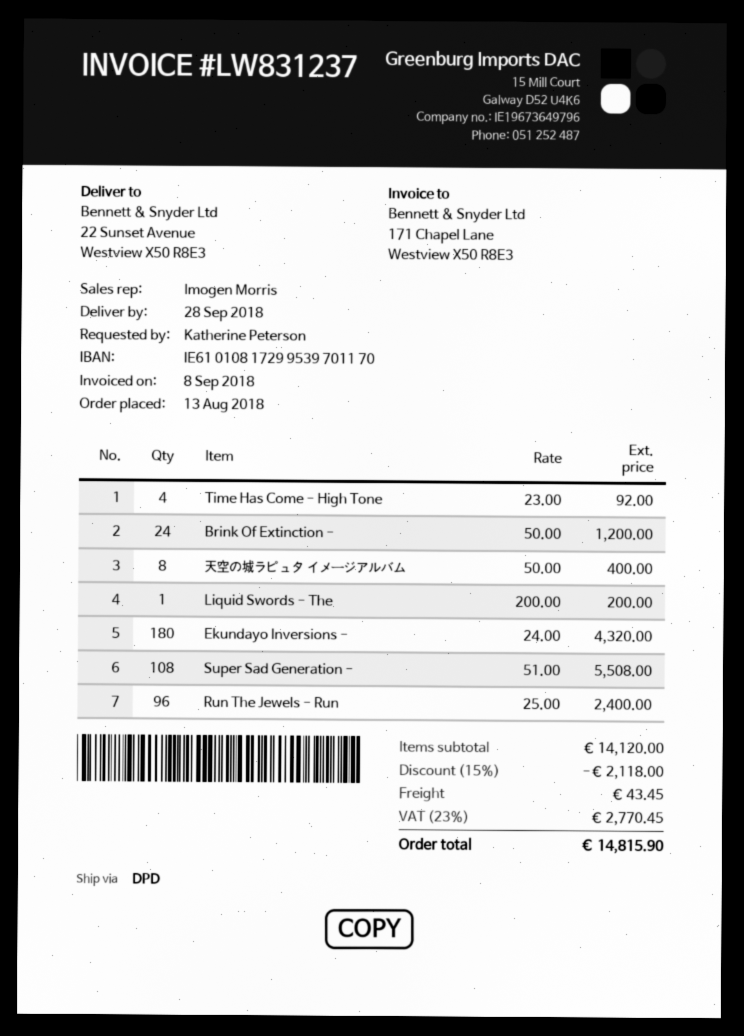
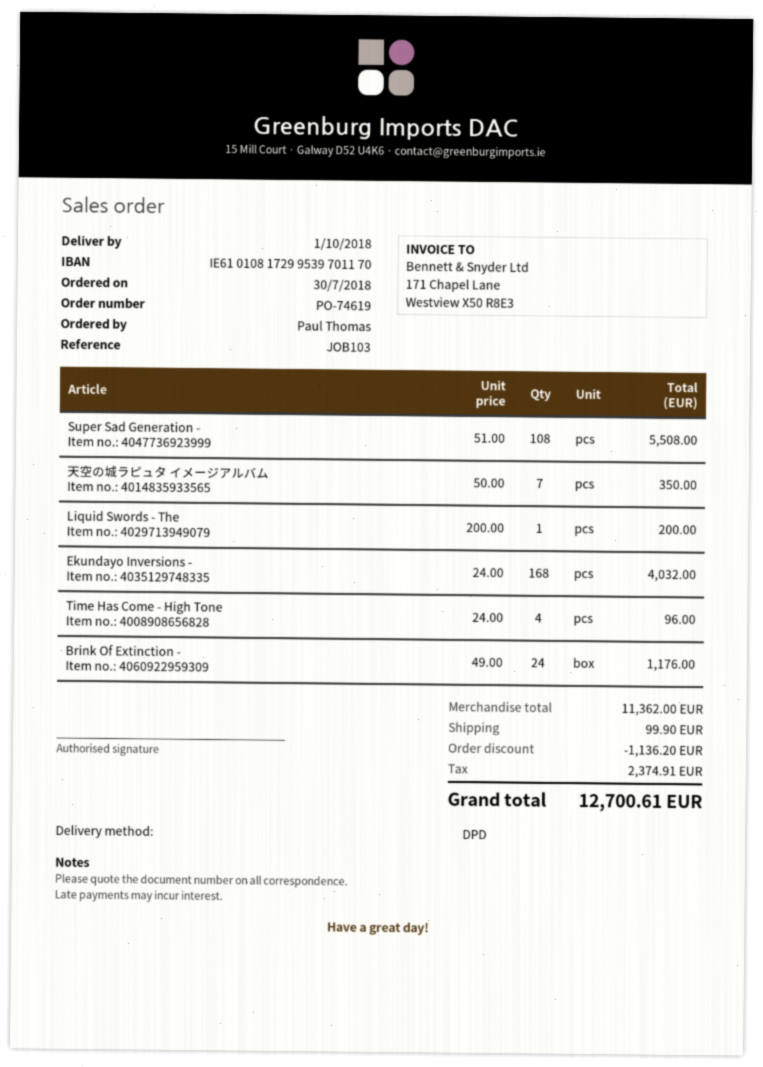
order date: 2018-08-13 -> 2018-07-30
delivery date: 2018-09-28 -> 2018-10-01
ordered by: Katherine Peterson -> Paul Thomas
Time Has Come - High Tone: 4 x 23.00 = 92.00 -> 4 x 24.00 = 96.00
Brink Of Extinction -: 24 x 50.00 = 1200.00 -> 24 x 49.00 = 1176.00
天空の城ラピュタ イメージアルバム: 8 x 50.00 = 400.00 -> 7 x 50.00 = 350.00
Ekundayo Inversions -: 180 x 24.00 = 4320.00 -> 168 x 24.00 = 4032.00
Run The Jewels - Run: 96 x 25.00 = 2400.00 -> none
subtotal: 14120.00 -> 11362.00
discount: 2118.00 -> 1136.20
shipping: 43.45 -> 99.90
tax: 2770.45 -> 2374.91
total: 14815.90 -> 12700.61

